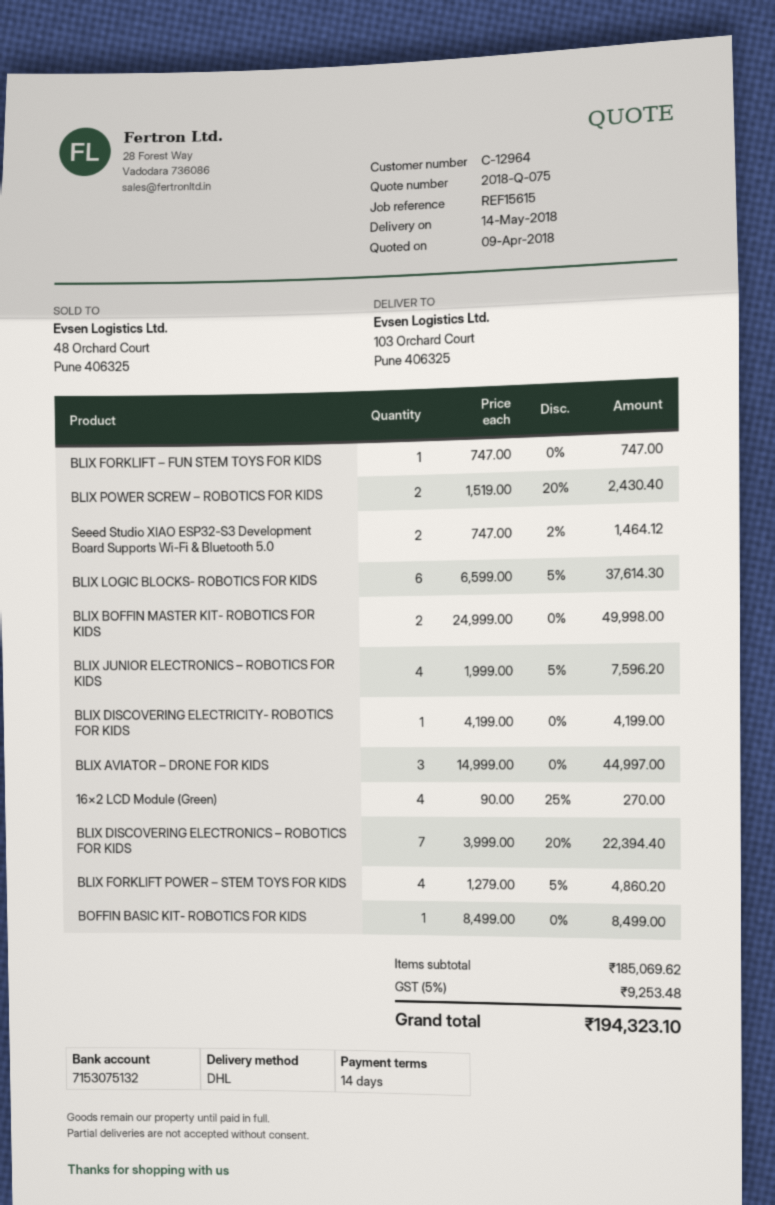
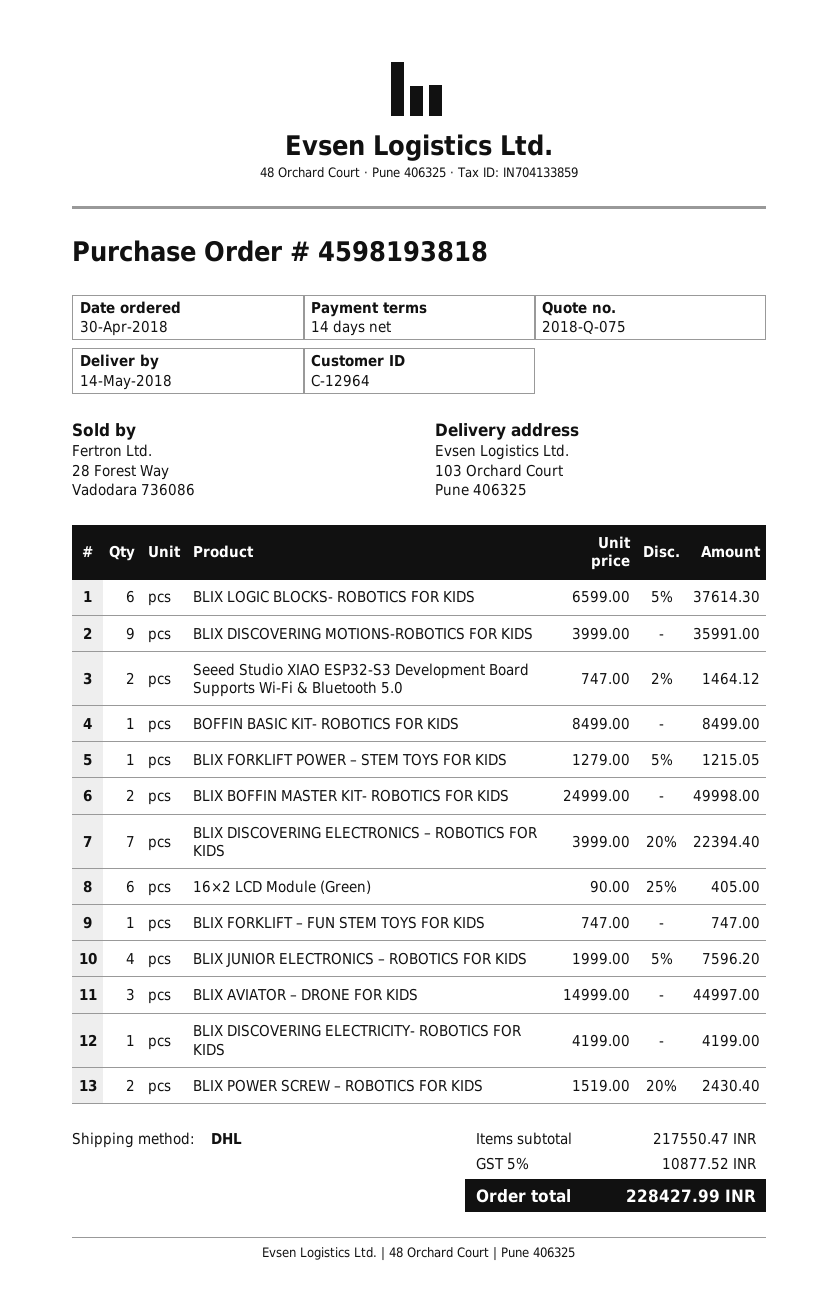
16×2 LCD Module (Green): 4 x 90.00 - 25% = 270.00 -> 6 x 90.00 - 25% = 405.00
BLIX FORKLIFT POWER – STEM TOYS FOR KIDS: 4 x 1279.00 - 5% = 4860.20 -> 1 x 1279.00 - 5% = 1215.05
BLIX DISCOVERING MOTIONS-ROBOTICS FOR KIDS: none -> 9 x 3999.00 = 35991.00
subtotal: 185069.62 -> 217550.47
tax: 5% = 9253.48 -> 5% = 10877.52
total: 194323.10 -> 228427.99

